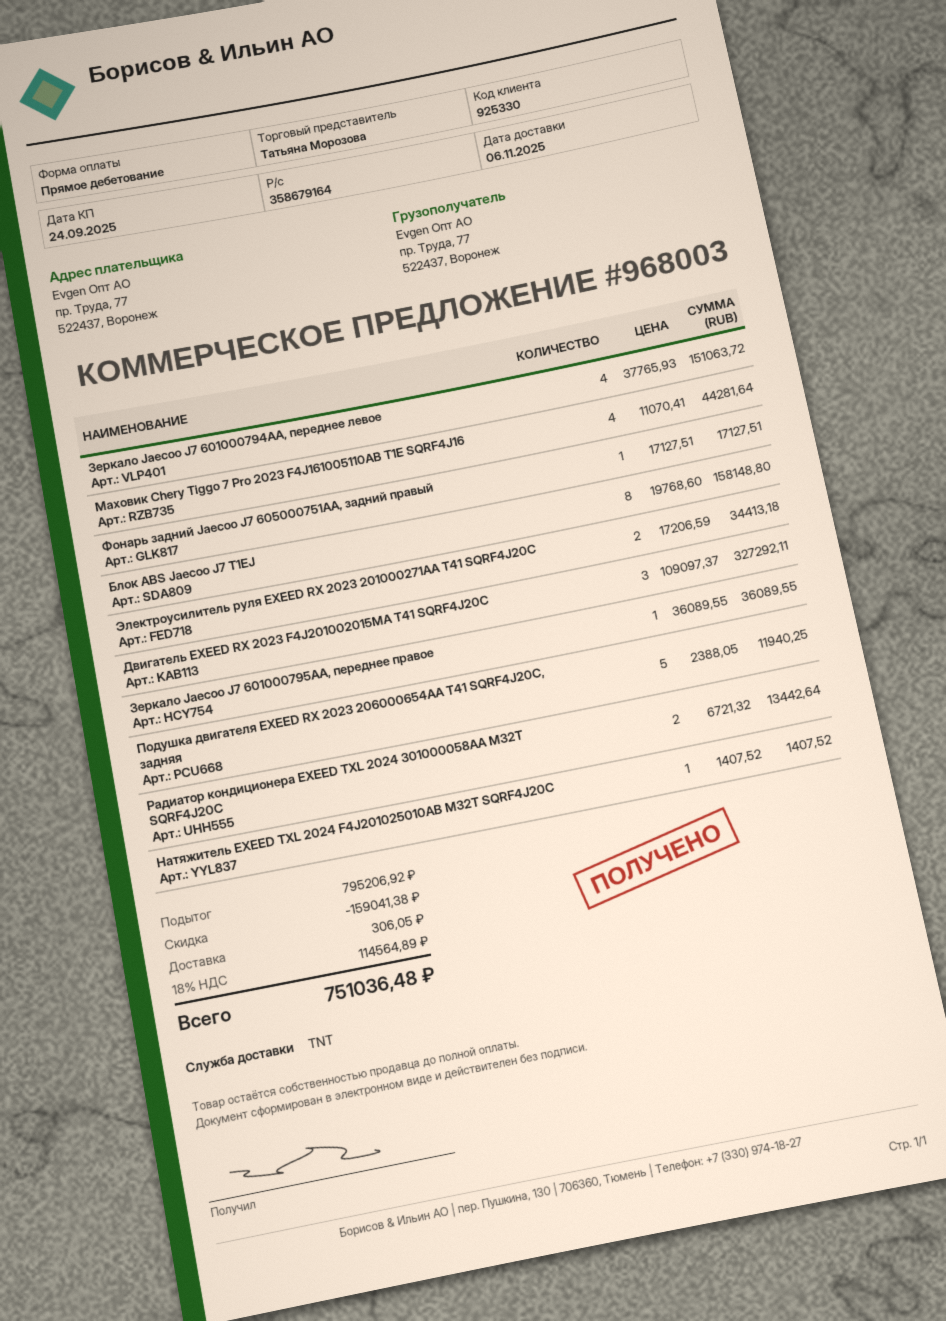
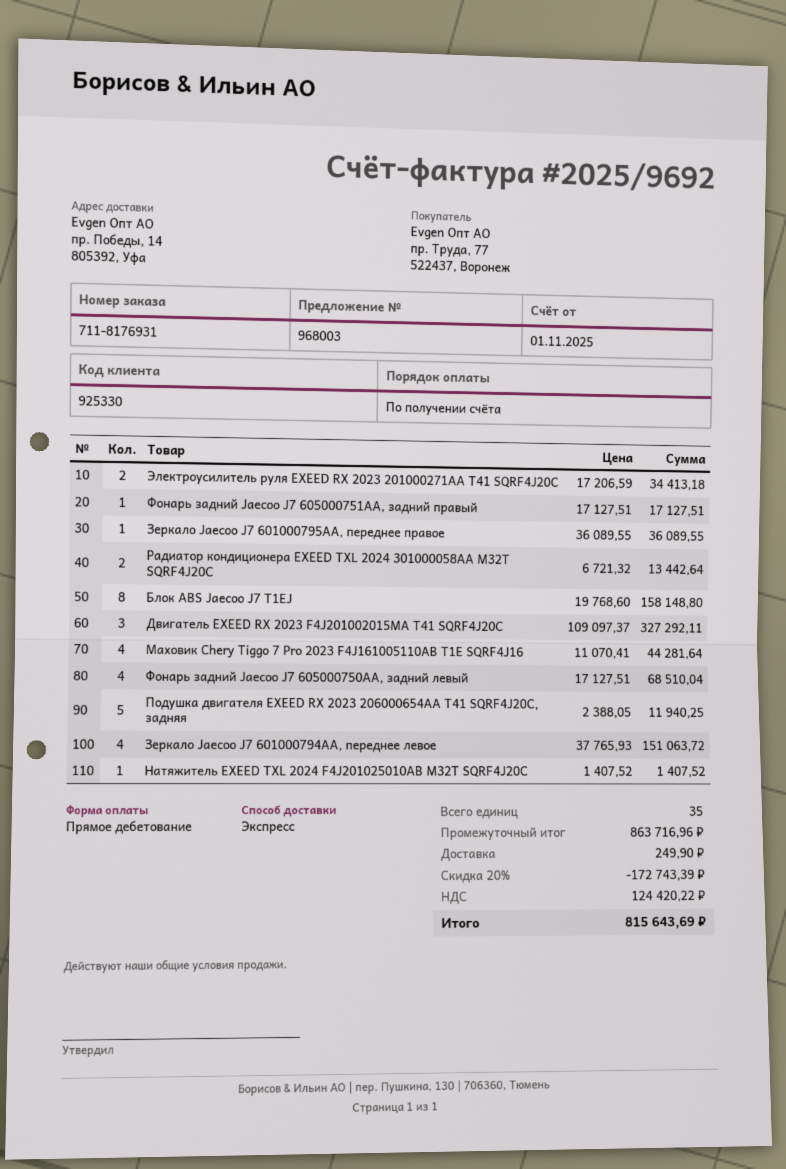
shipping method: TNT -> express
ship to: пр. Труда, 77, 522437, Воронеж -> пр. Победы, 14, 805392, Уфа
Фонарь задний Jaecoo J7 605000750AA, задний левый: none -> 4 x 17127.51 = 68510.04
subtotal: 795206.92 -> 863716.96
discount: 159041.38 -> 172743.39
shipping: 306.05 -> 249.90
tax: 114564.89 -> 124420.22
total: 751036.48 -> 815643.69

